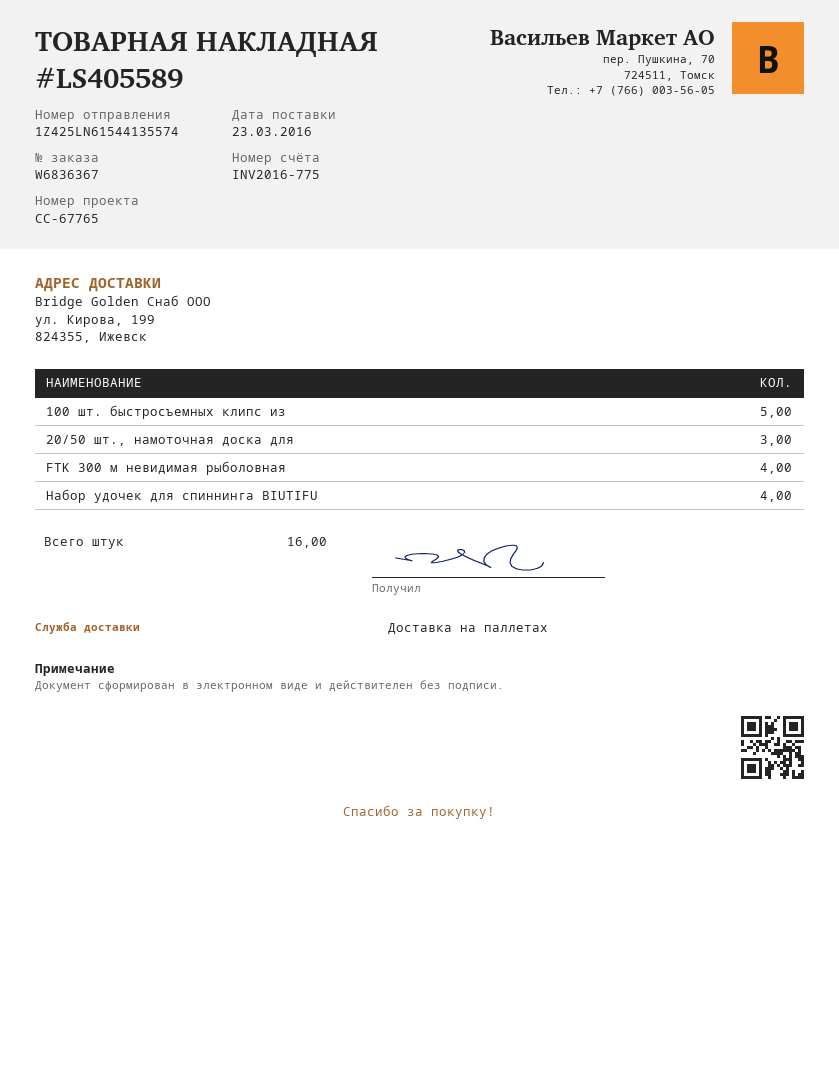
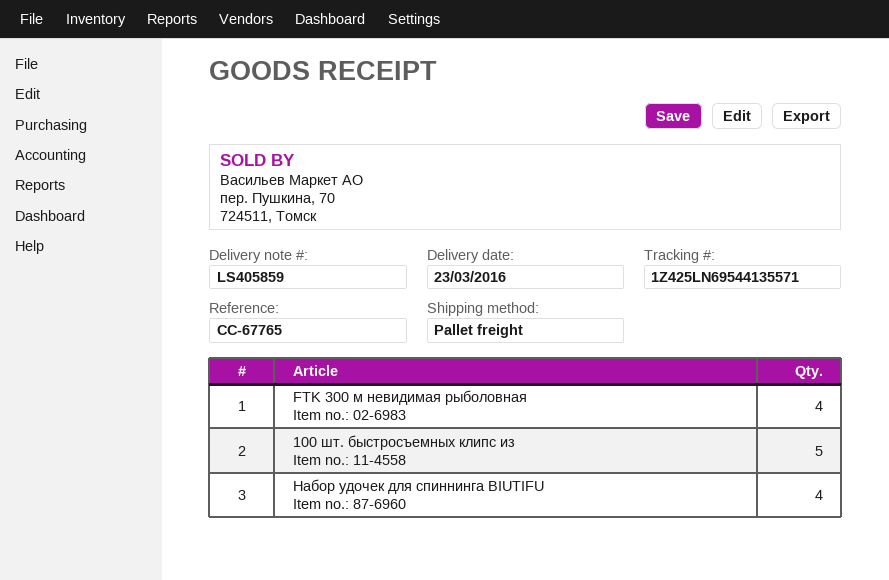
delivery note number: LS405589 -> LS405859
tracking number: 1Z425LN61544135574 -> 1Z425LN69544135571
20/50 шт., намоточная доска для: 3 -> none

